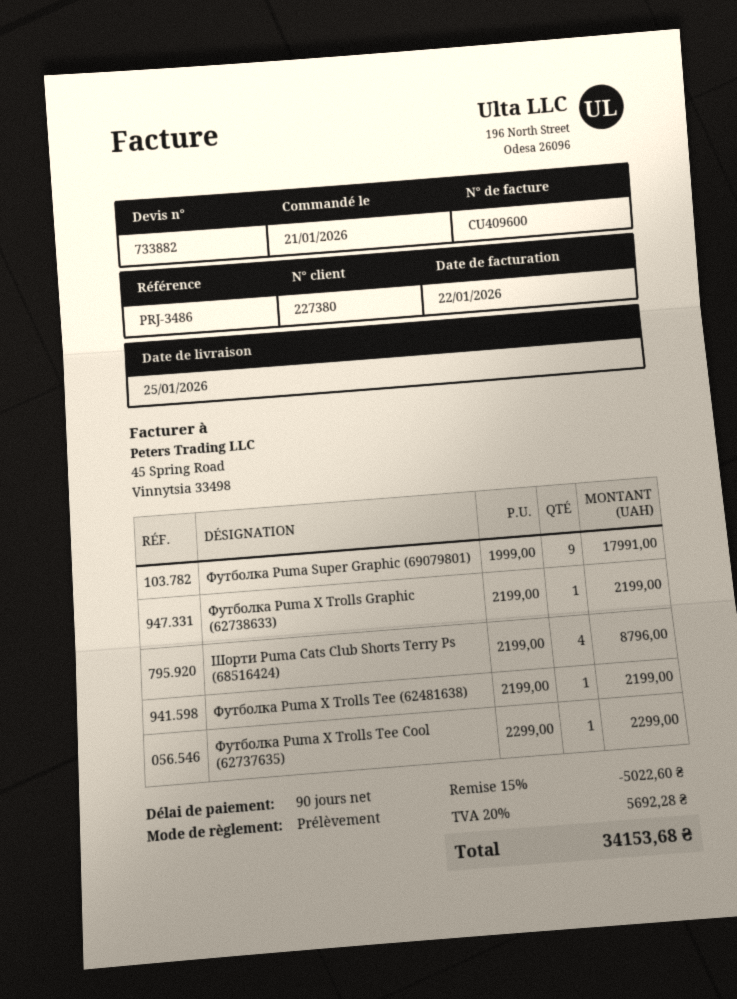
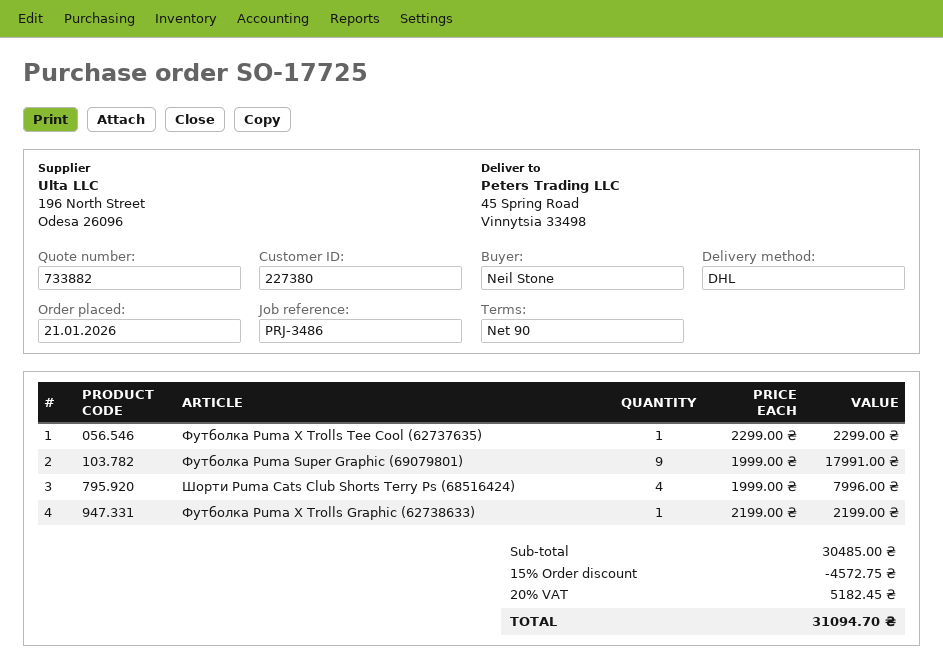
Шорти Puma Cats Club Shorts Terry Ps (68516424): 4 x 2199.00 = 8796.00 -> 4 x 1999.00 = 7996.00
Футболка Puma X Trolls Tee (62481638): 1 x 2199.00 = 2199.00 -> none
discount: 15% = 5022.60 -> 15% = 4572.75
tax: 20% = 5692.28 -> 20% = 5182.45
total: 34153.68 -> 31094.70

